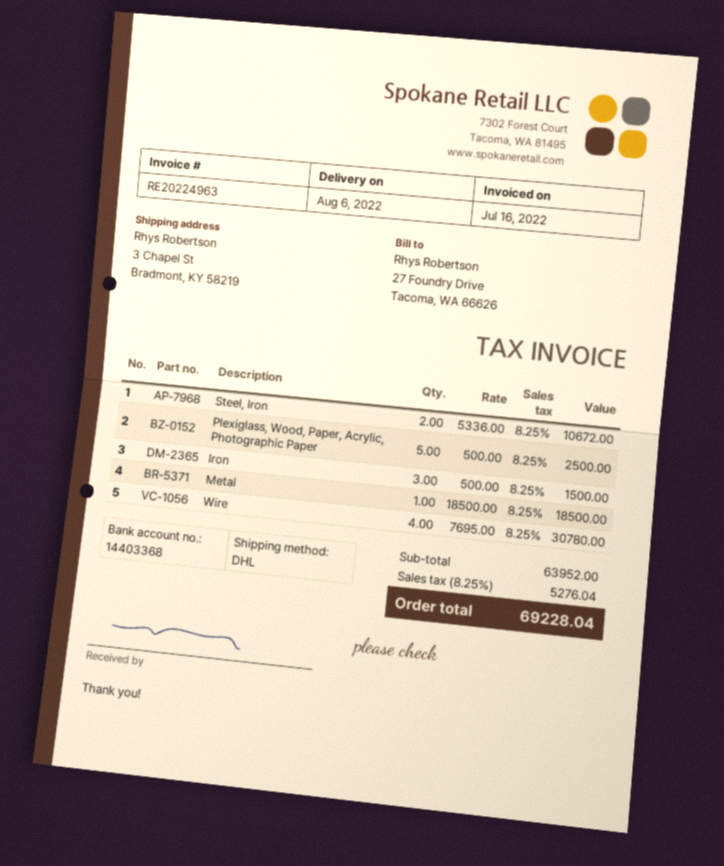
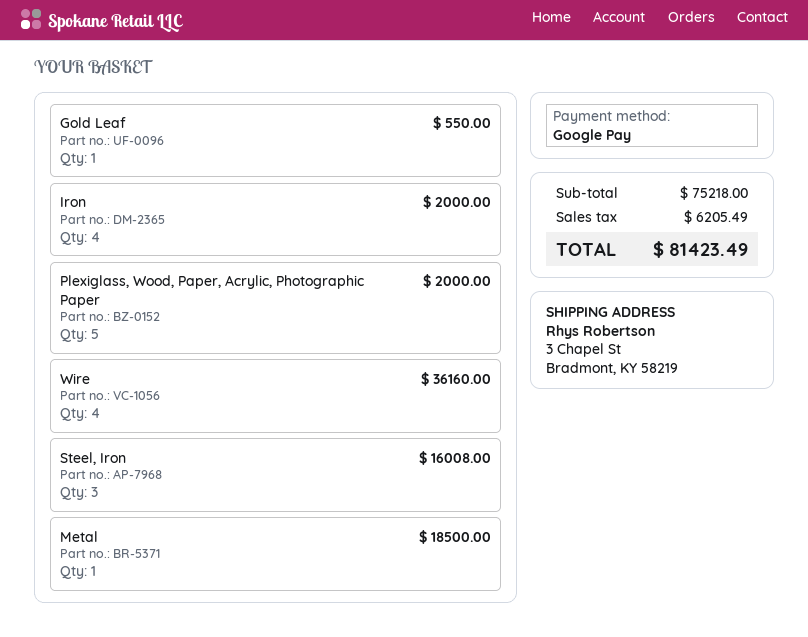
Steel, Iron: 2 for 10672.00 -> 3 for 16008.00
Plexiglass, Wood, Paper, Acrylic, Photographic Paper: 5 for 2500.00 -> 5 for 2000.00
Iron: 3 for 1500.00 -> 4 for 2000.00
Wire: 4 for 30780.00 -> 4 for 36160.00
Gold Leaf: none -> 1 for 550.00
subtotal: 63952.00 -> 75218.00
tax: 5276.04 -> 6205.49
total: 69228.04 -> 81423.49

